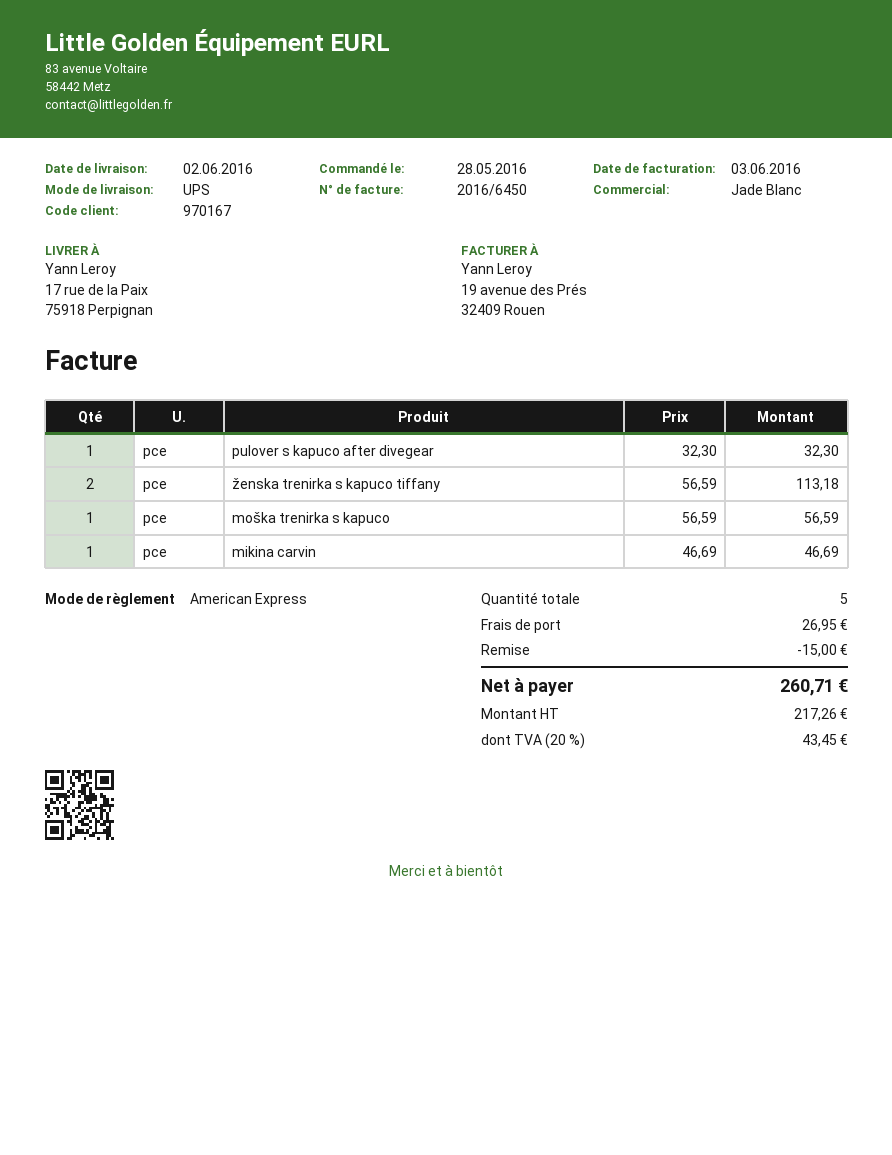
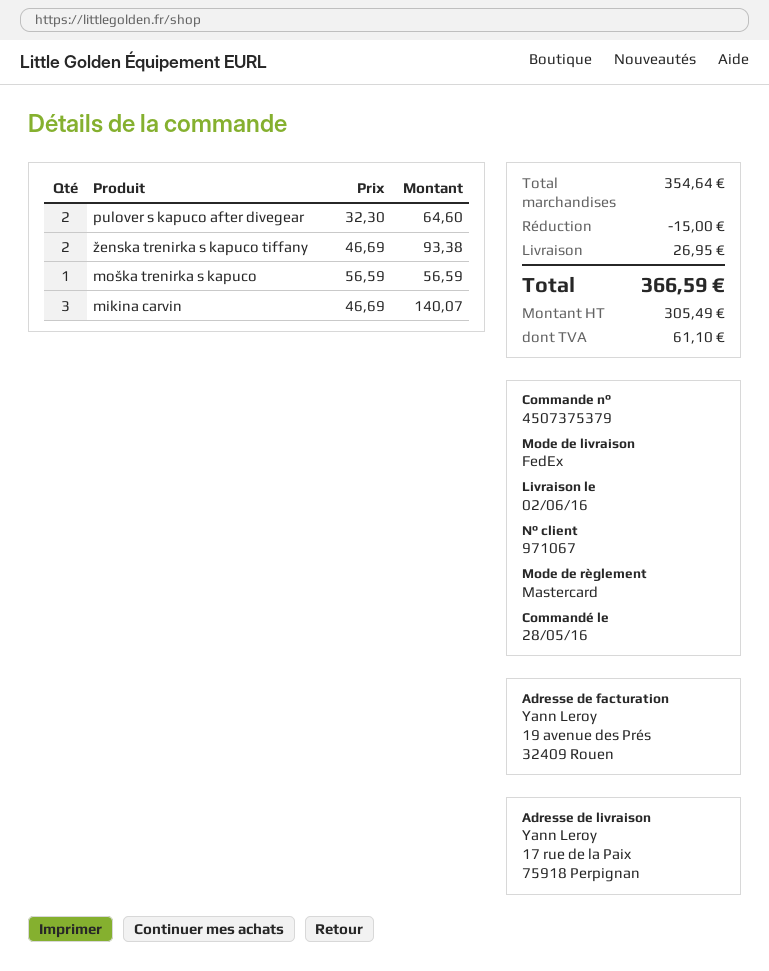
customer number: 970167 -> 971067
payment method: American Express -> Mastercard
shipping method: UPS -> FedEx
pulover s kapuco after divegear: 1 x 32.30 = 32.30 -> 2 x 32.30 = 64.60
ženska trenirka s kapuco tiffany: 2 x 56.59 = 113.18 -> 2 x 46.69 = 93.38
mikina carvin: 1 x 46.69 = 46.69 -> 3 x 46.69 = 140.07
net: 217.26 -> 305.49
tax: 43.45 -> 61.10
total: 260.71 -> 366.59

